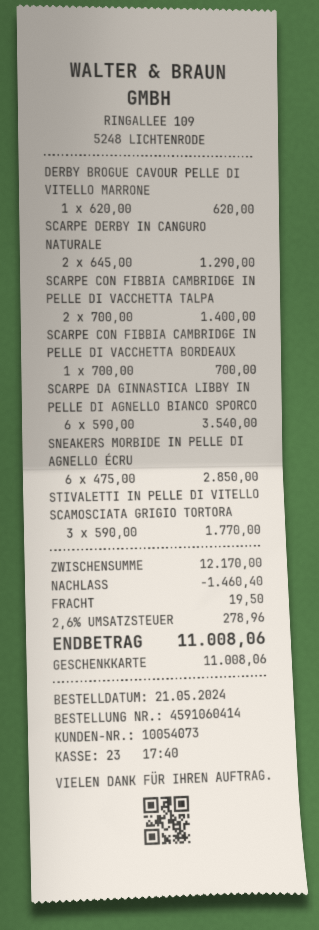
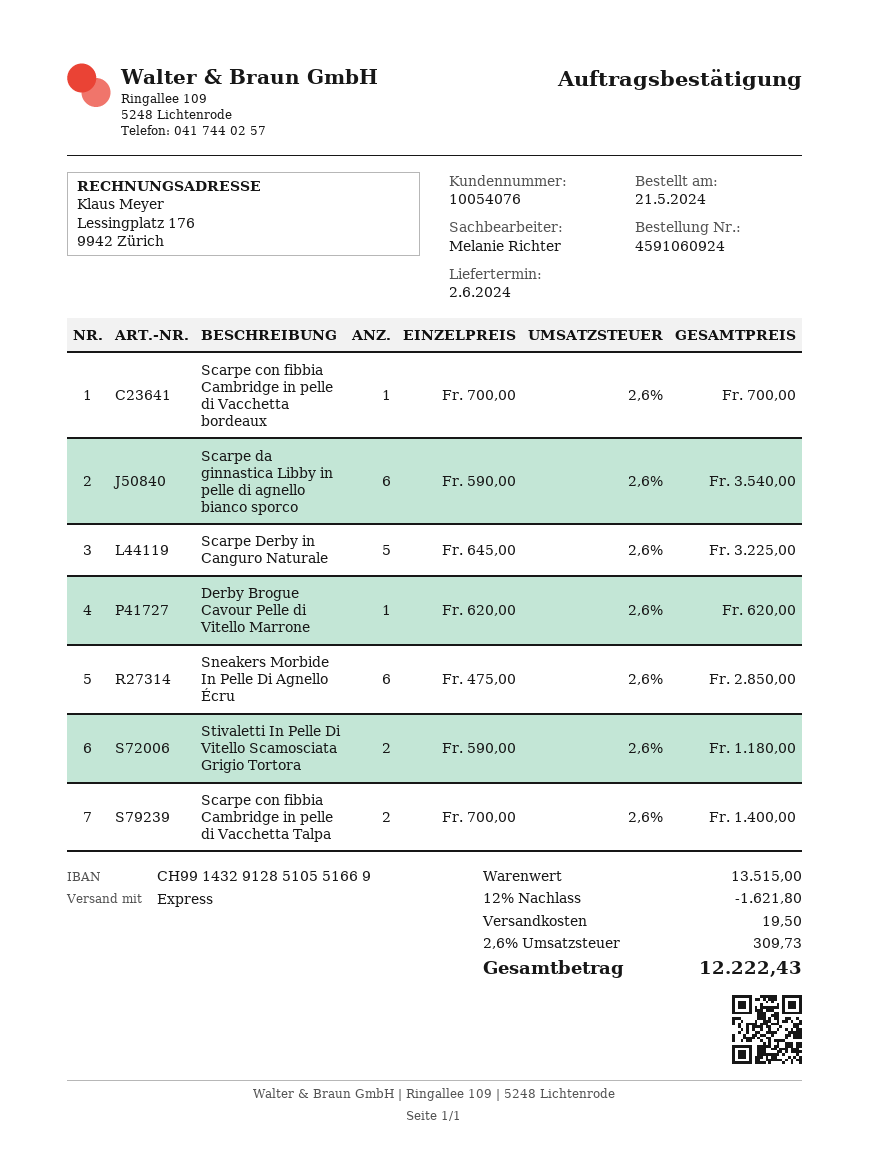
order number: 4591060414 -> 4591060924
customer number: 10054073 -> 10054076
SCARPE DERBY IN CANGURO NATURALE: 2 x 645.00 = 1290.00 -> 5 x 645.00 = 3225.00
STIVALETTI IN PELLE DI VITELLO SCAMOSCIATA GRIGIO TORTORA: 3 x 590.00 = 1770.00 -> 2 x 590.00 = 1180.00
subtotal: 12170.00 -> 13515.00
discount: 1460.40 -> 1621.80
tax: 2.6% = 278.96 -> 2.6% = 309.73
total: 11008.06 -> 12222.43

